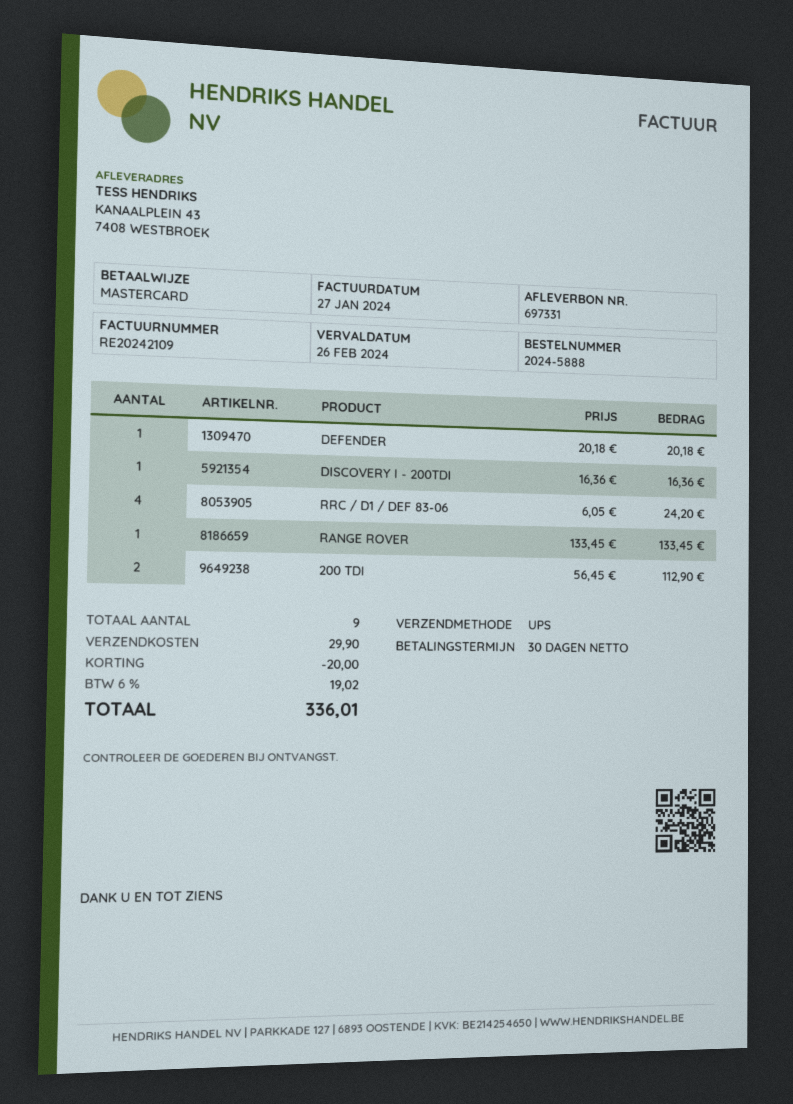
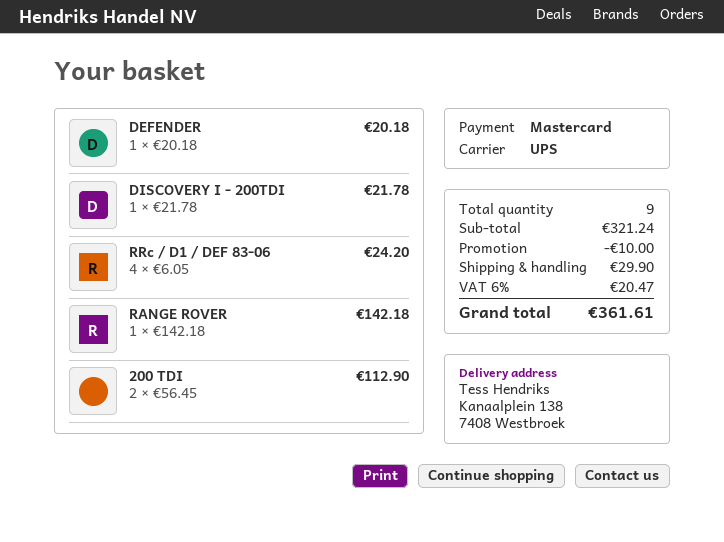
ship to: KANAALPLEIN 43, 7408 WESTBROEK -> Kanaalplein 138, 7408 Westbroek
DISCOVERY I - 200TDI: 1 x 16.36 = 16.36 -> 1 x 21.78 = 21.78
RANGE ROVER: 1 x 133.45 = 133.45 -> 1 x 142.18 = 142.18
discount: 20.00 -> 10.00
tax: 6% = 19.02 -> 6% = 20.47
total: 336.01 -> 361.61

